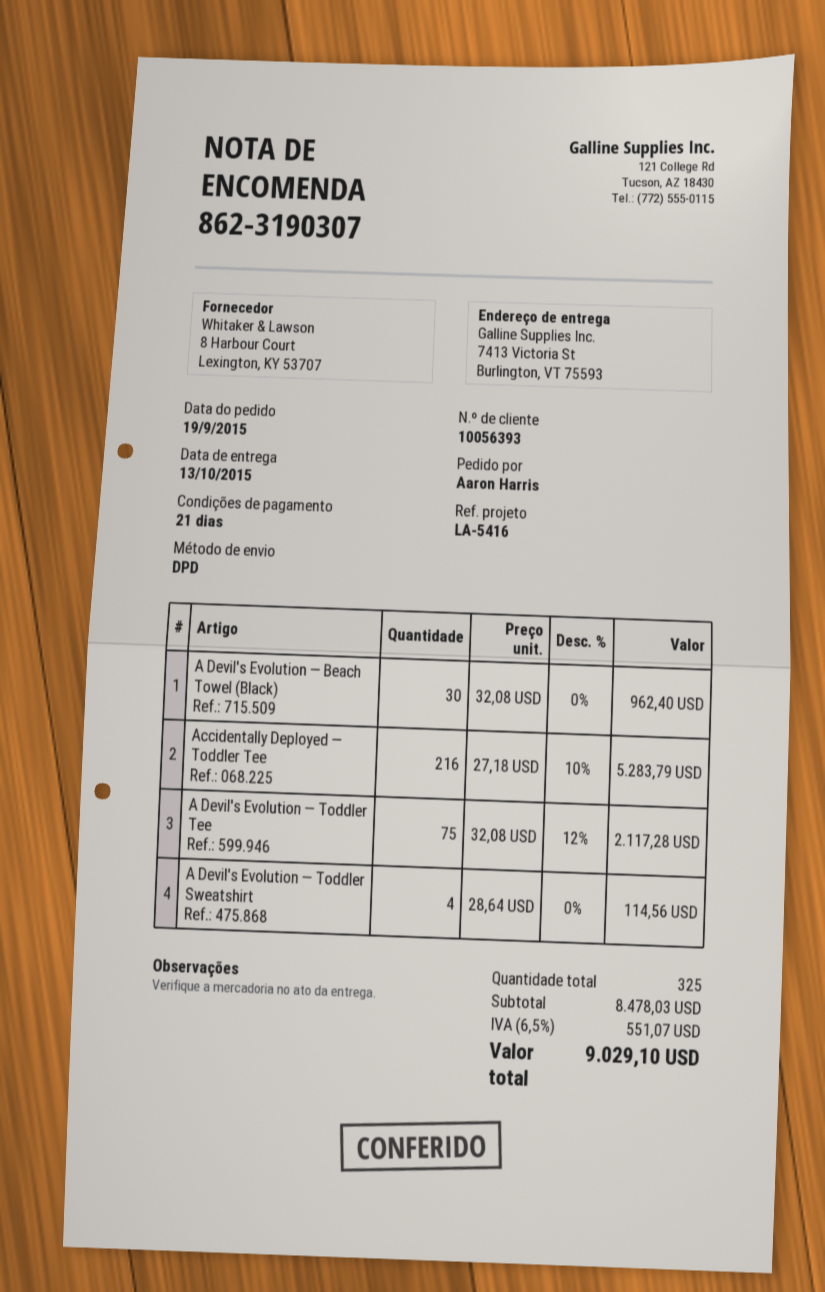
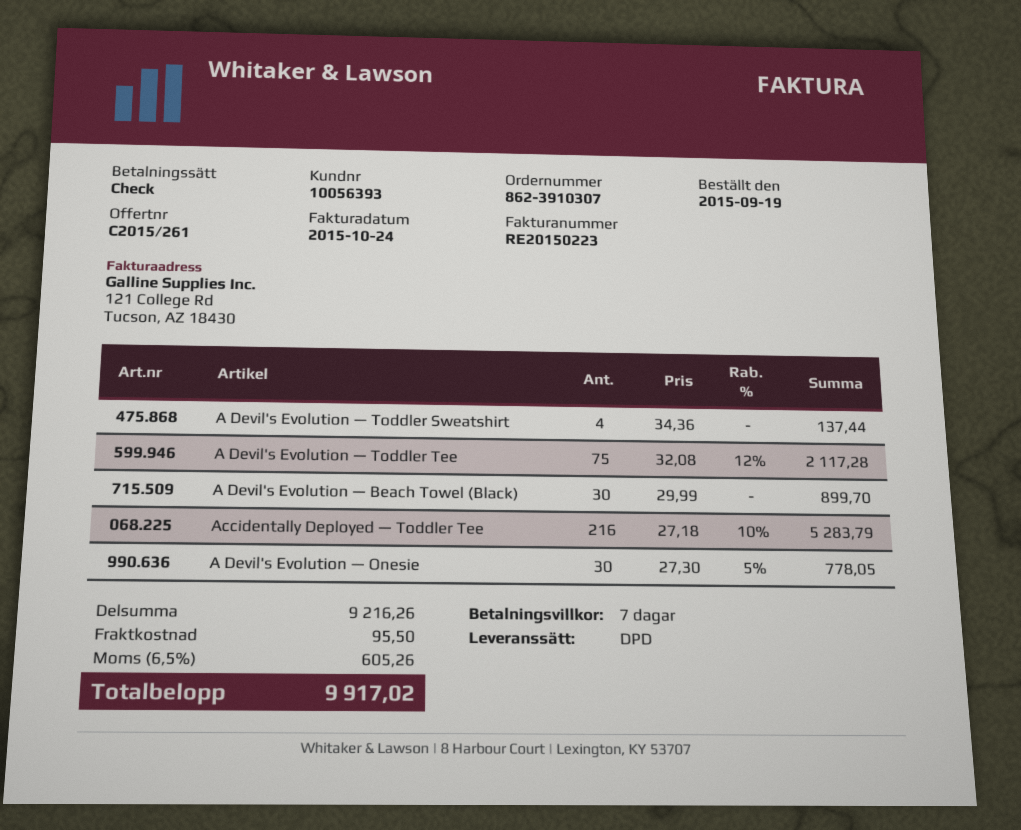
order number: 862-3190307 -> 862-3910307
payment terms: 21 days -> 7 days
A Devil's Evolution — Beach Towel (Black): 30 x 32.08 = 962.40 -> 30 x 29.99 = 899.70
A Devil's Evolution — Toddler Sweatshirt: 4 x 28.64 = 114.56 -> 4 x 34.36 = 137.44
A Devil's Evolution — Onesie: none -> 30 x 27.30 - 5% = 778.05
subtotal: 8478.03 -> 9216.26
shipping: none -> 95.50
tax: 6.5% = 551.07 -> 6.5% = 605.26
total: 9029.10 -> 9917.02

